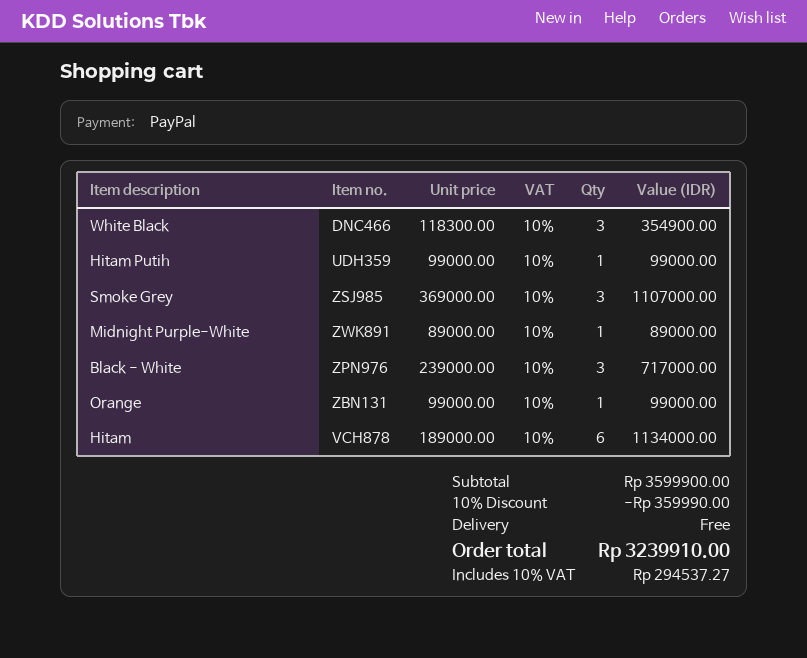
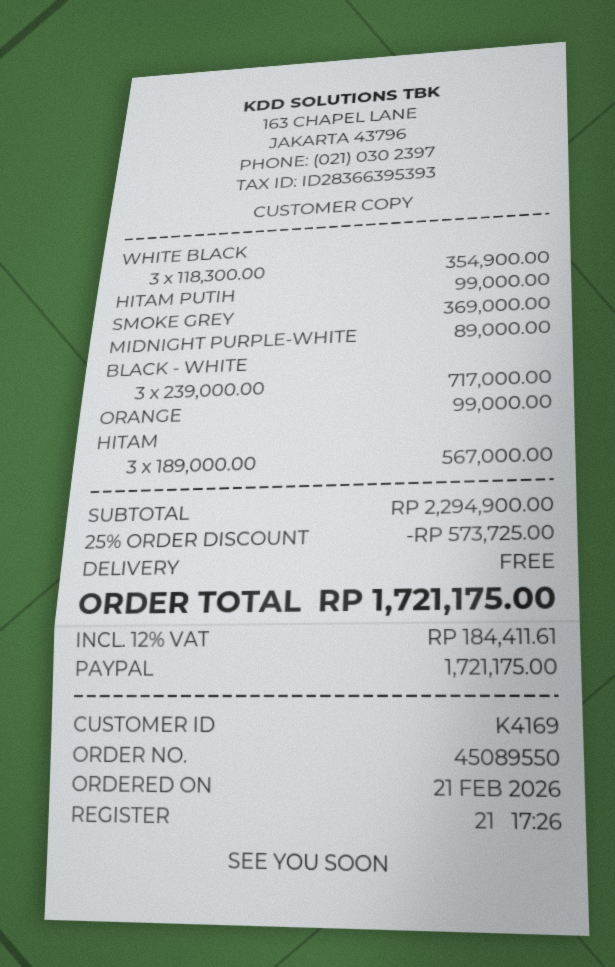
Smoke Grey: 3 x 369000.00 = 1107000.00 -> 1 x 369000.00 = 369000.00
Hitam: 6 x 189000.00 = 1134000.00 -> 3 x 189000.00 = 567000.00
subtotal: 3599900.00 -> 2294900.00
discount: 10% = 359990.00 -> 25% = 573725.00
tax: 10% = 294537.27 -> 12% = 184411.61
total: 3239910.00 -> 1721175.00

